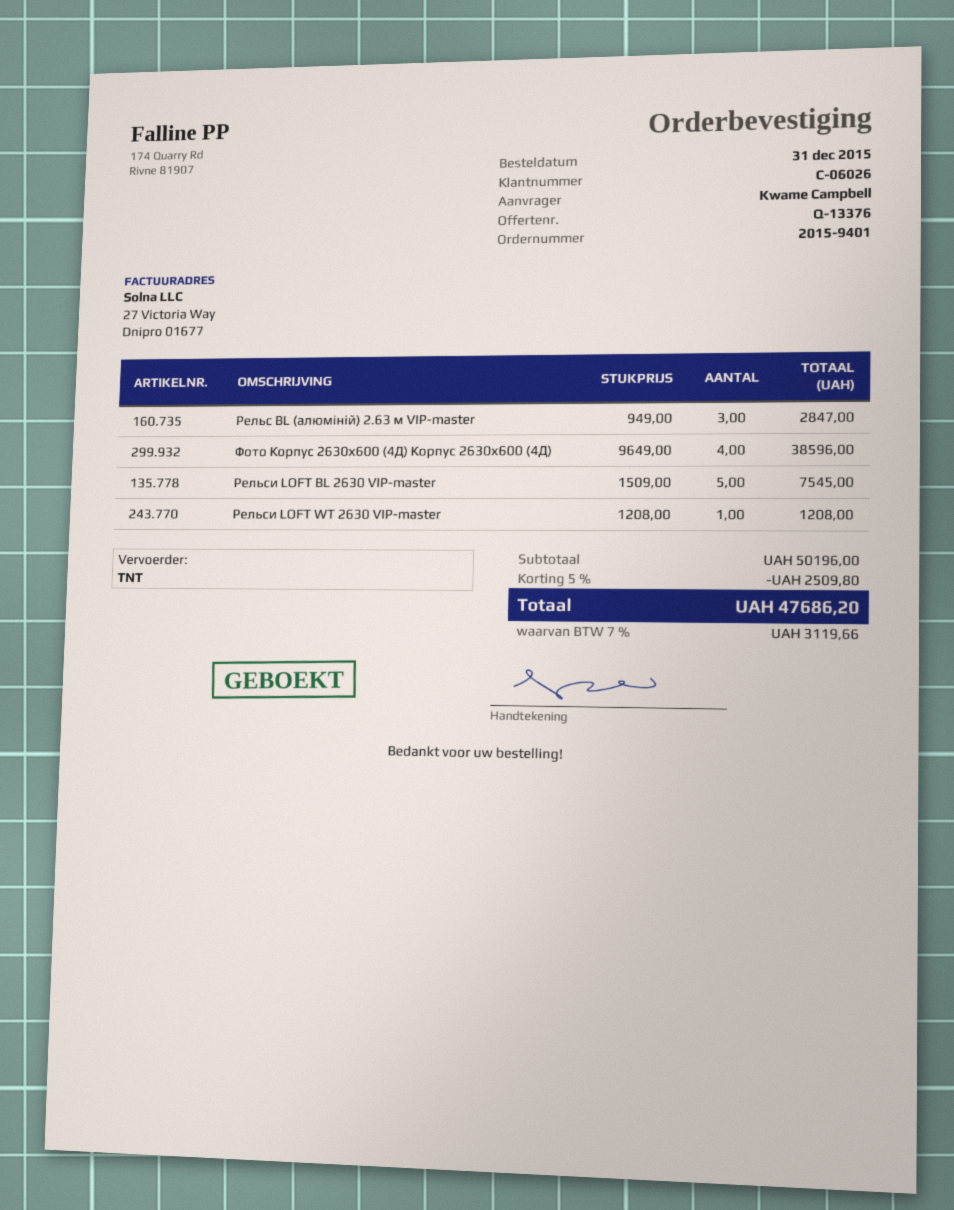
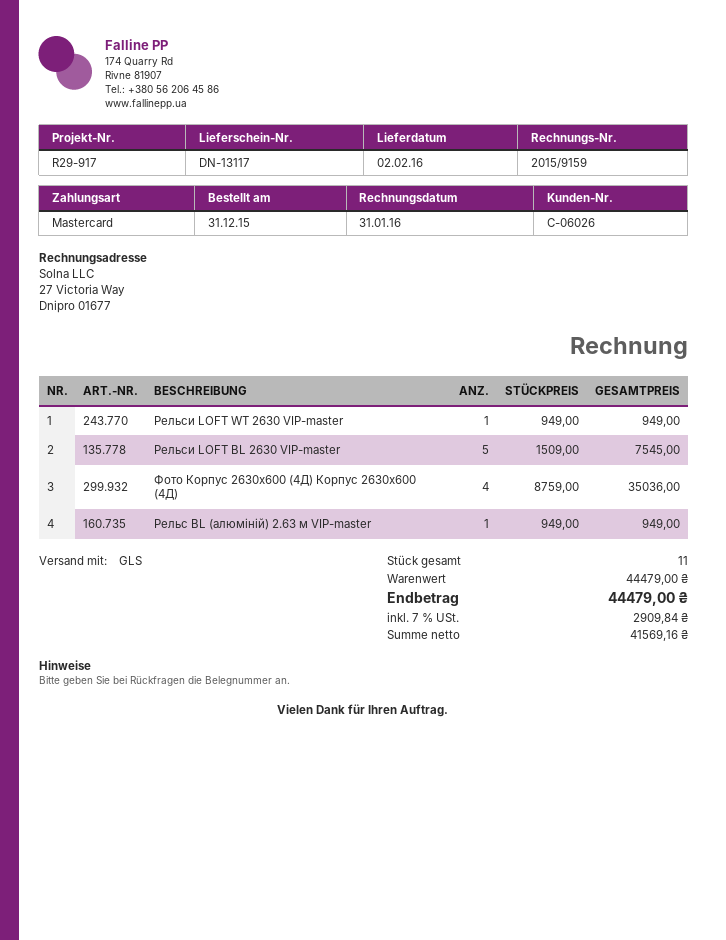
shipping method: TNT -> GLS
Рельс BL (алюміній) 2.63 м VIP-master: 3 x 949.00 = 2847.00 -> 1 x 949.00 = 949.00
Фото Корпус 2630х600 (4Д) Корпус 2630х600 (4Д): 4 x 9649.00 = 38596.00 -> 4 x 8759.00 = 35036.00
Рельси LOFT WT 2630 VIP-master: 1 x 1208.00 = 1208.00 -> 1 x 949.00 = 949.00
subtotal: 50196.00 -> 44479.00
discount: 5% = 2509.80 -> none
tax: 7% = 3119.66 -> 7% = 2909.84
total: 47686.20 -> 44479.00

